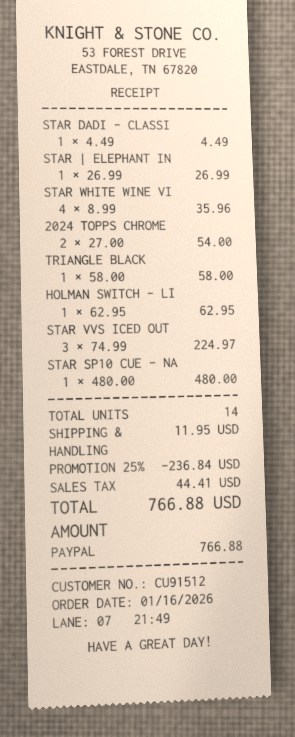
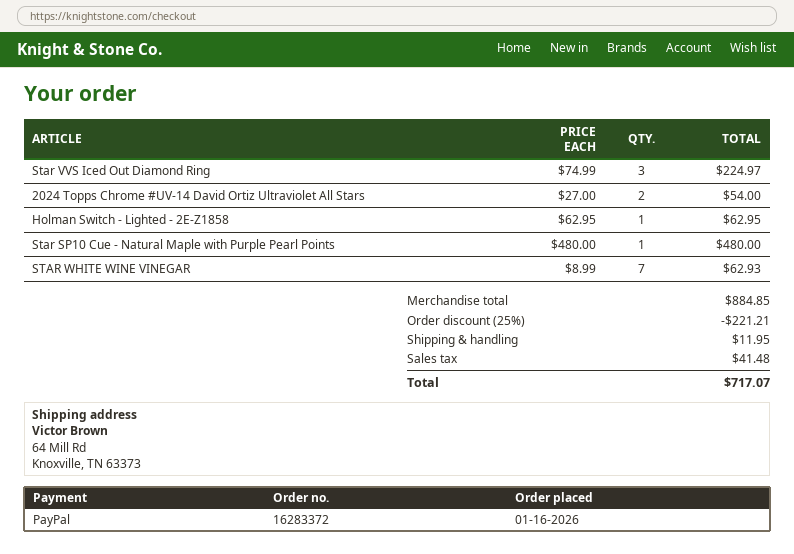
STAR DADI - CLASSI: 1 x 4.49 = 4.49 -> none
STAR | ELEPHANT IN: 1 x 26.99 = 26.99 -> none
STAR WHITE WINE VI: 4 x 8.99 = 35.96 -> 7 x 8.99 = 62.93
TRIANGLE BLACK: 1 x 58.00 = 58.00 -> none
discount: 25% = 236.84 -> 25% = 221.21
tax: 44.41 -> 41.48
total: 766.88 -> 717.07

